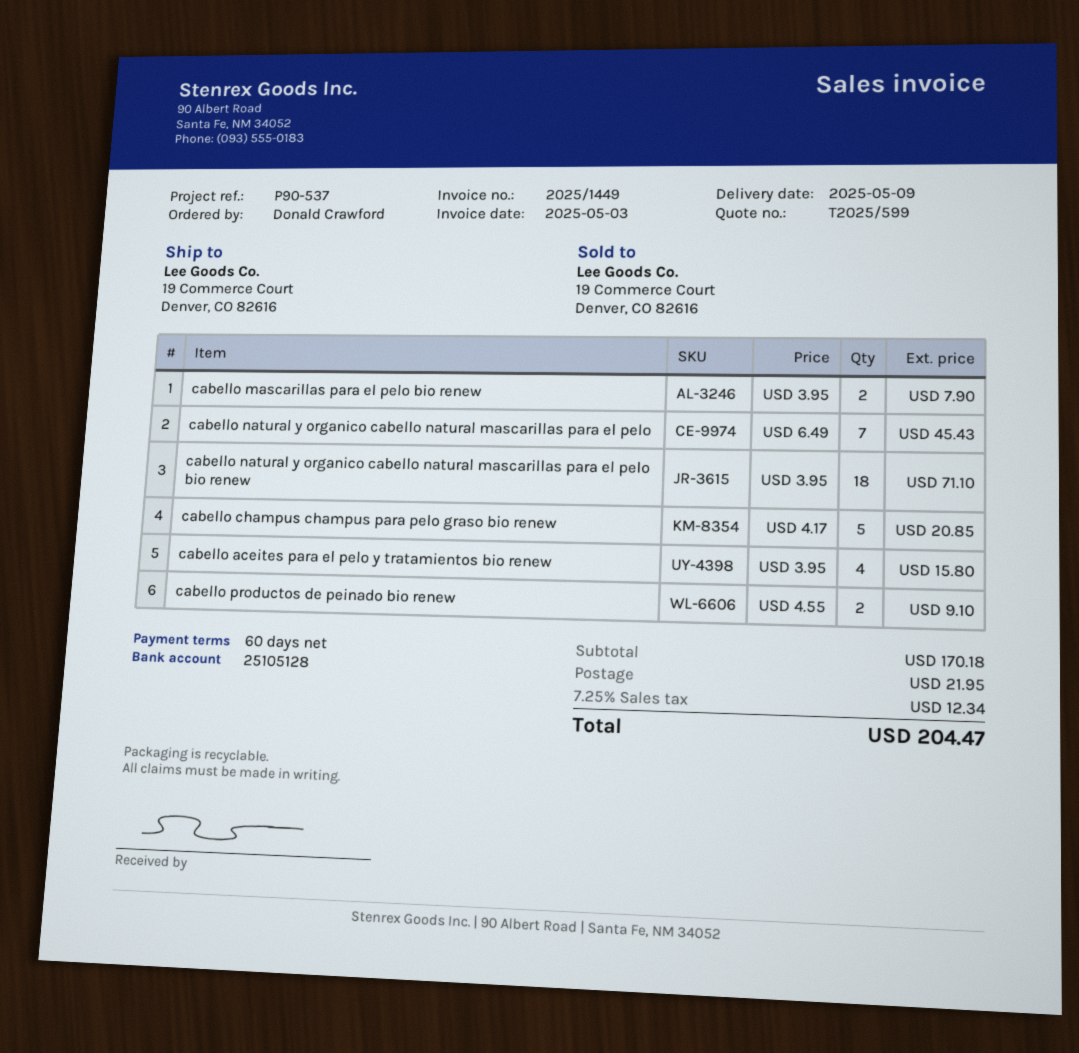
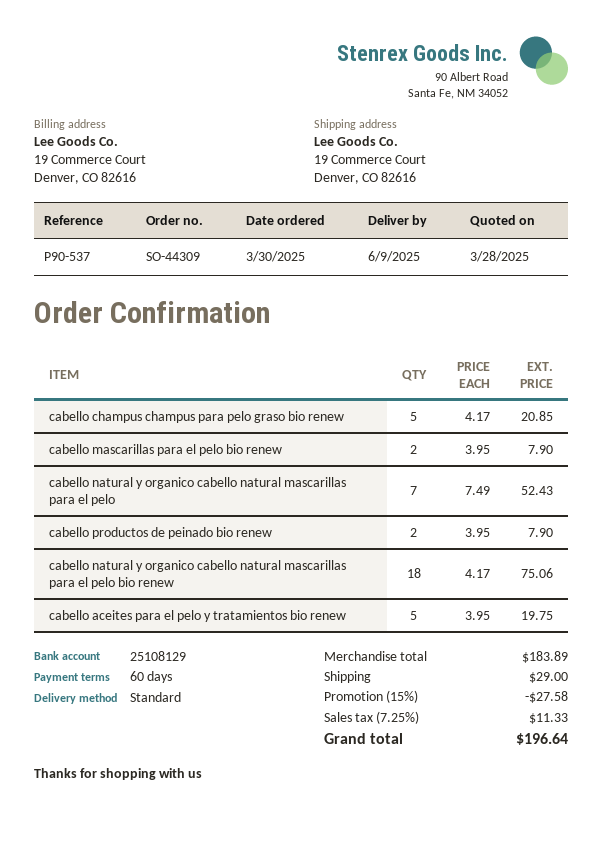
delivery date: 2025-05-09 -> 2025-06-09
bank account: 25105128 -> 25108129
cabello natural y organico cabello natural mascarillas para el pelo: 7 x 6.49 = 45.43 -> 7 x 7.49 = 52.43
cabello natural y organico cabello natural mascarillas para el pelo bio renew: 18 x 3.95 = 71.10 -> 18 x 4.17 = 75.06
cabello aceites para el pelo y tratamientos bio renew: 4 x 3.95 = 15.80 -> 5 x 3.95 = 19.75
cabello productos de peinado bio renew: 2 x 4.55 = 9.10 -> 2 x 3.95 = 7.90
subtotal: 170.18 -> 183.89
discount: none -> 15% = 27.58
shipping: 21.95 -> 29.00
tax: 7.25% = 12.34 -> 7.25% = 11.33
total: 204.47 -> 196.64

